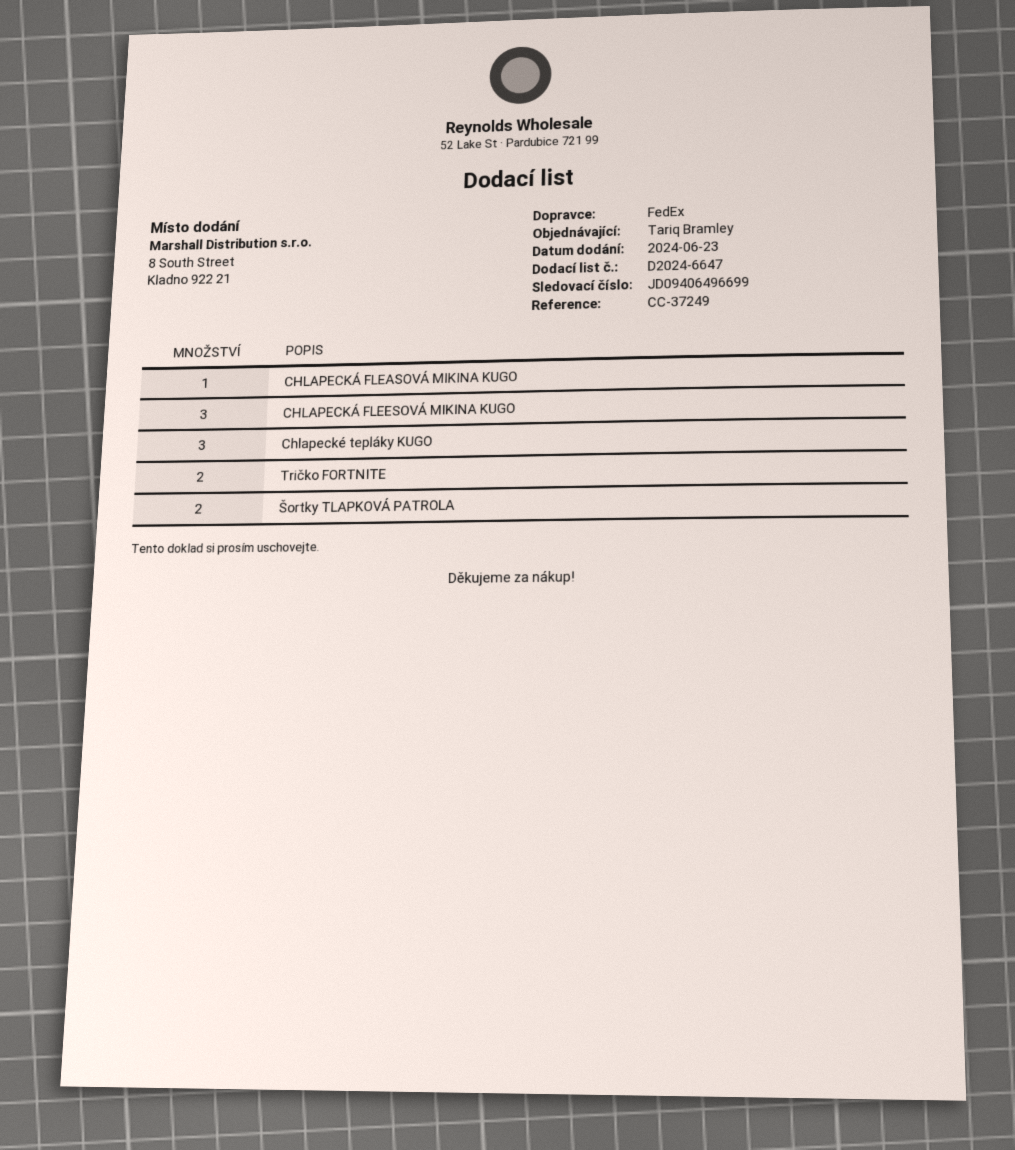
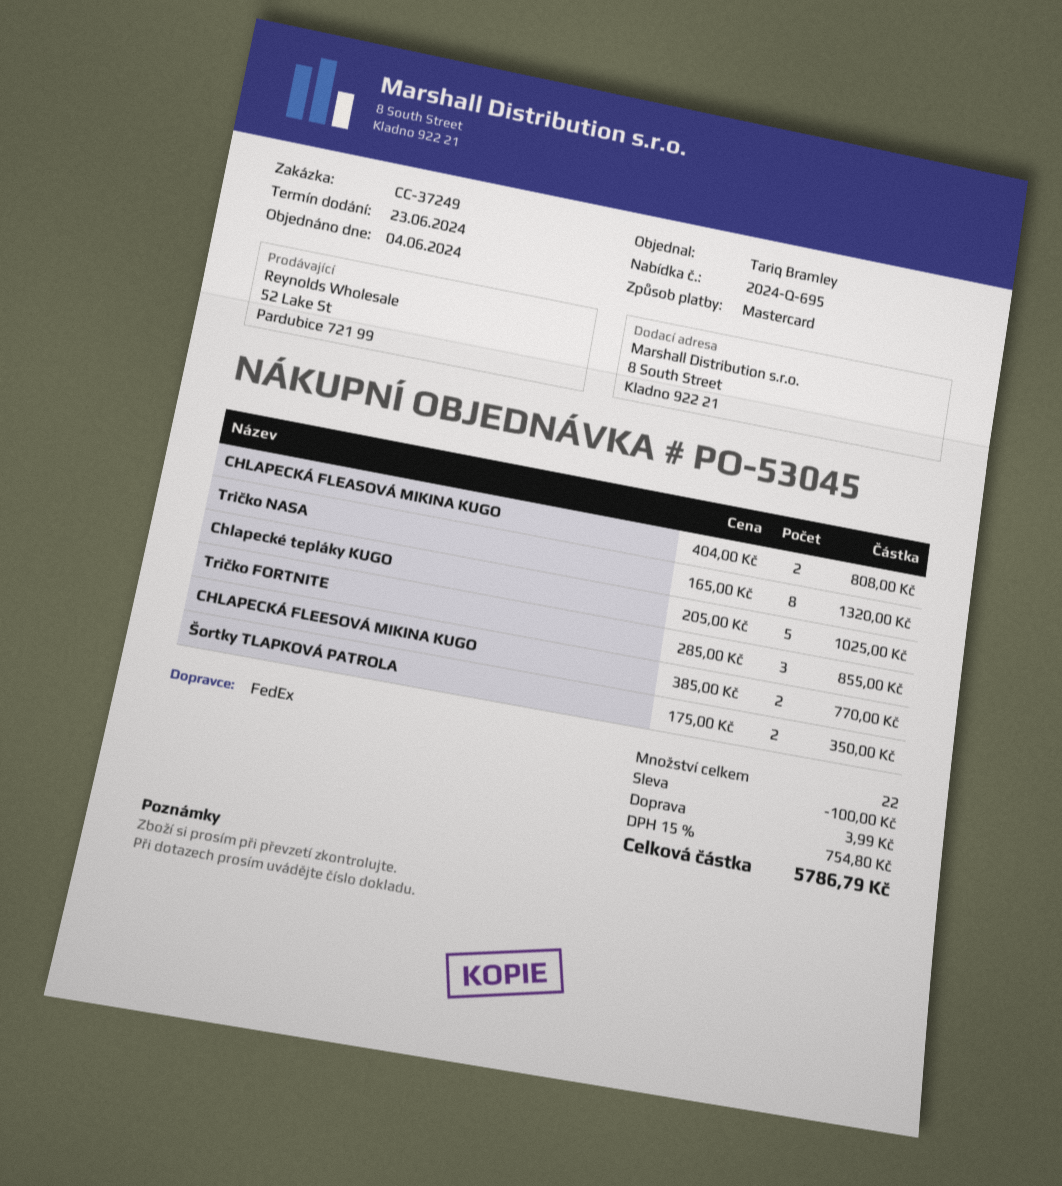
CHLAPECKÁ FLEASOVÁ MIKINA KUGO: 1 -> 2
CHLAPECKÁ FLEESOVÁ MIKINA KUGO: 3 -> 2
Chlapecké tepláky KUGO: 3 -> 5
Tričko FORTNITE: 2 -> 3
Tričko NASA: none -> 8

